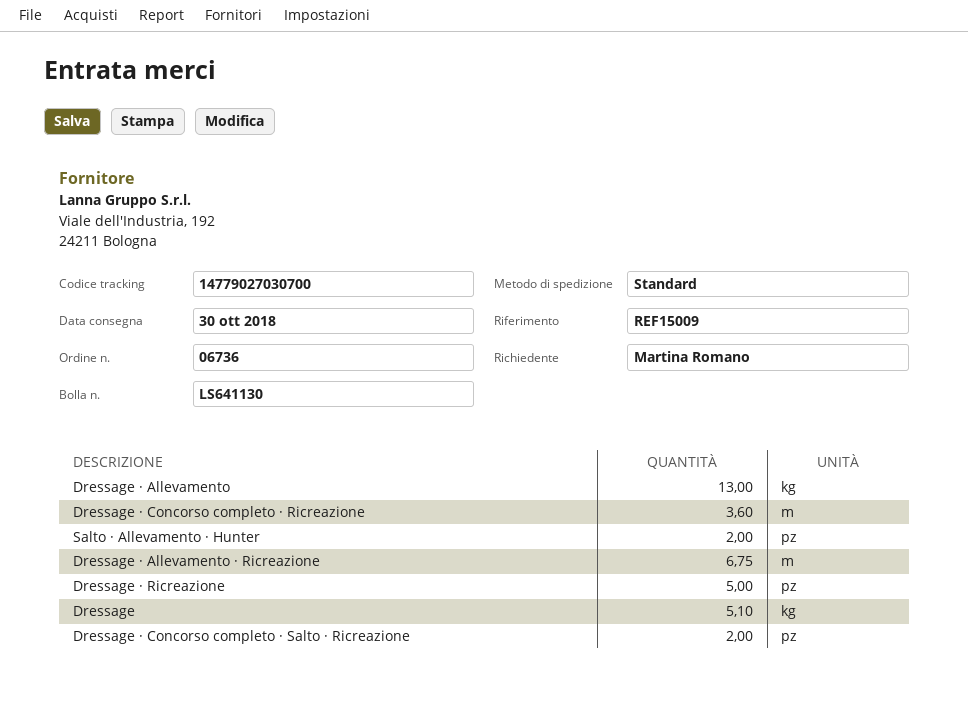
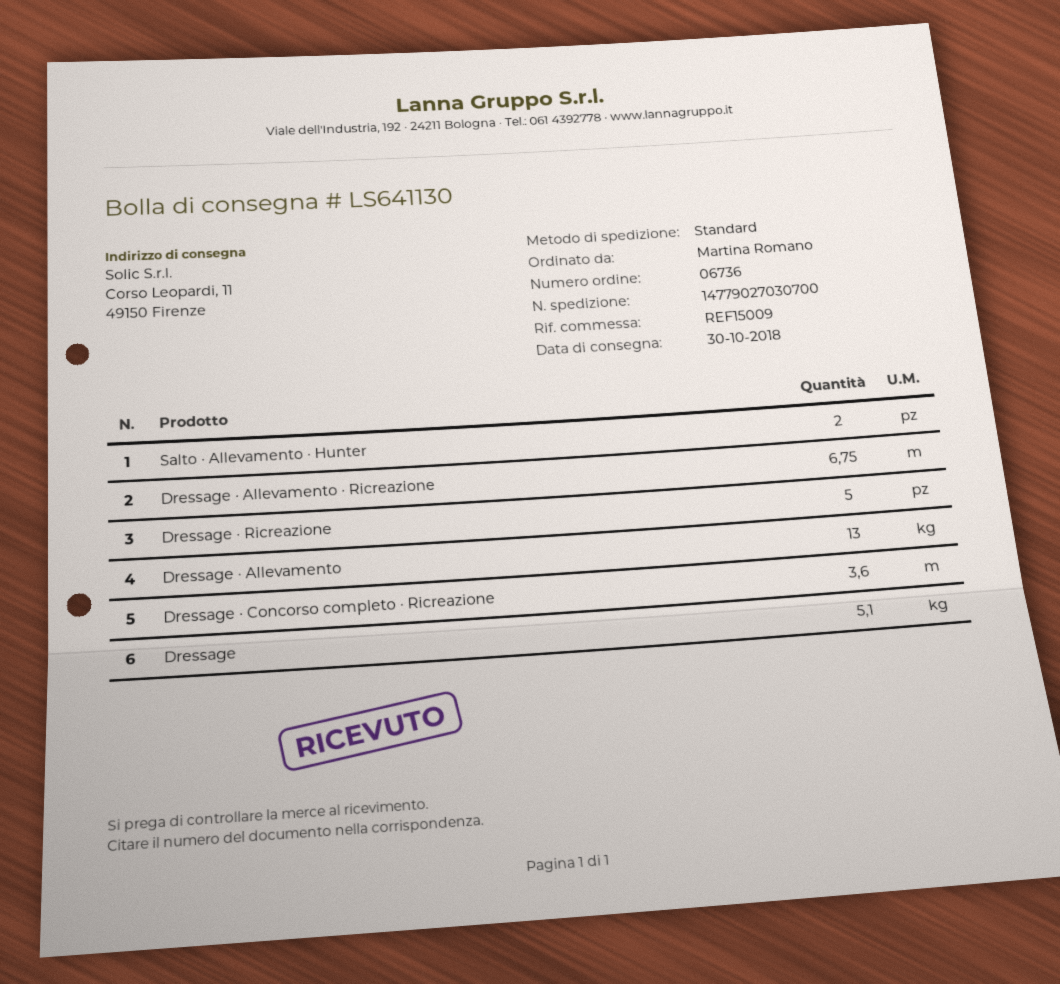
Dressage · Concorso completo · Salto · Ricreazione: 2 -> none

